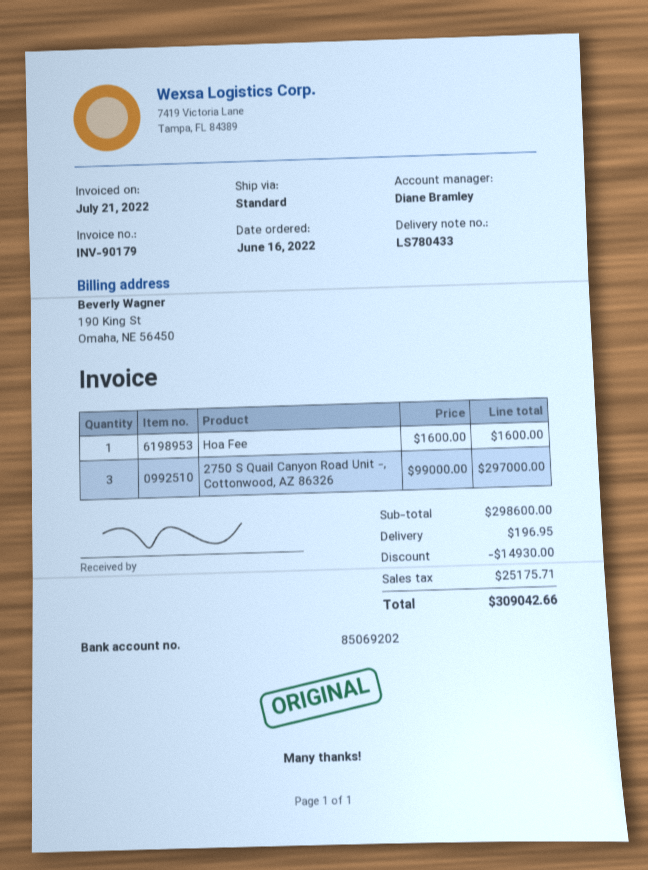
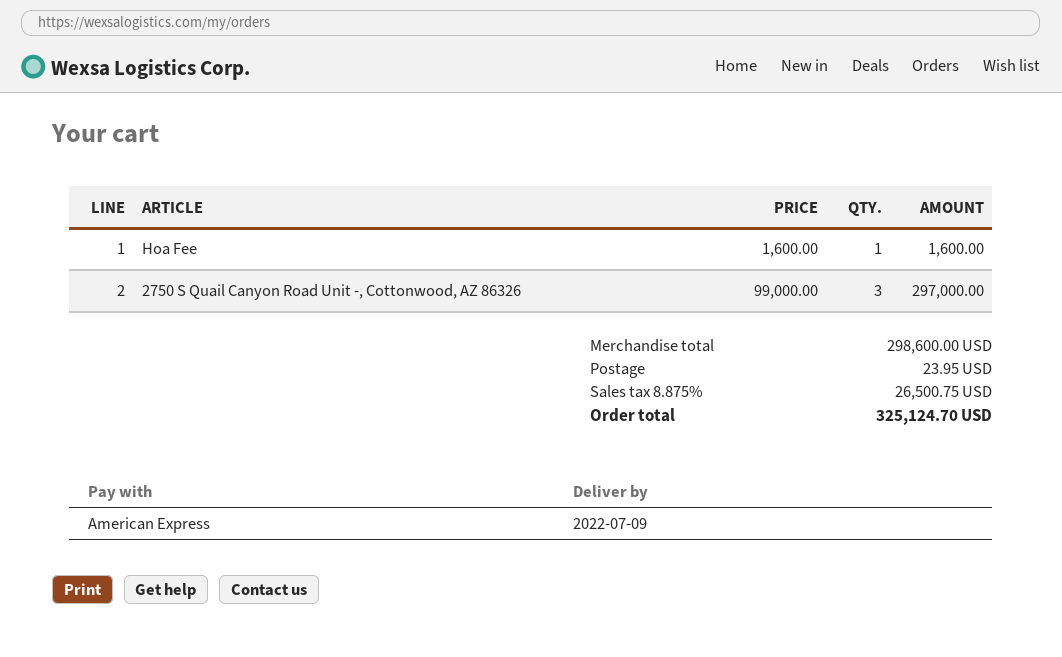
discount: 14930.00 -> none
shipping: 196.95 -> 23.95
tax: 25175.71 -> 26500.75
total: 309042.66 -> 325124.70

